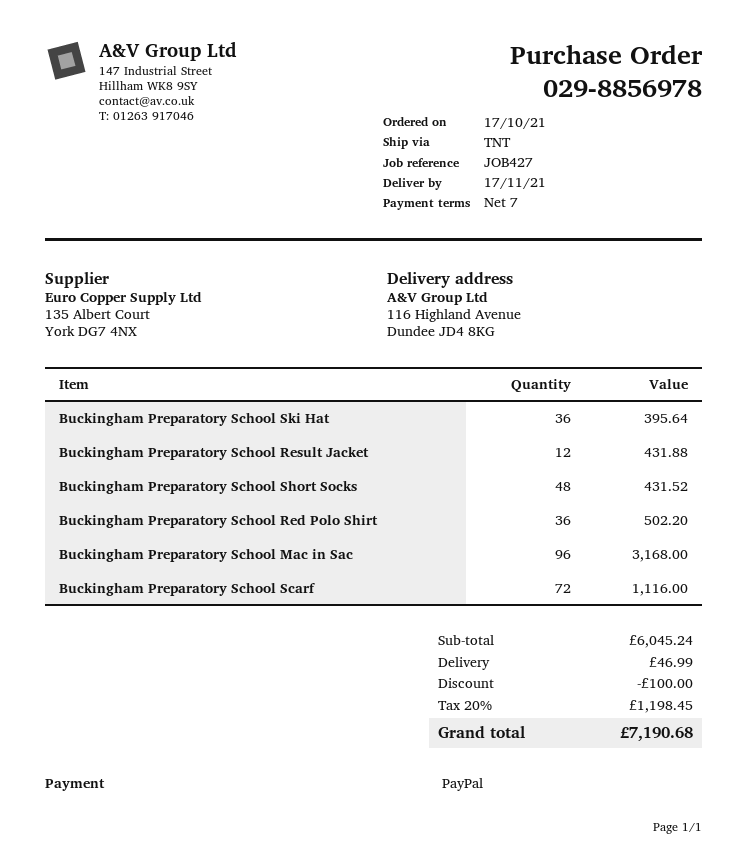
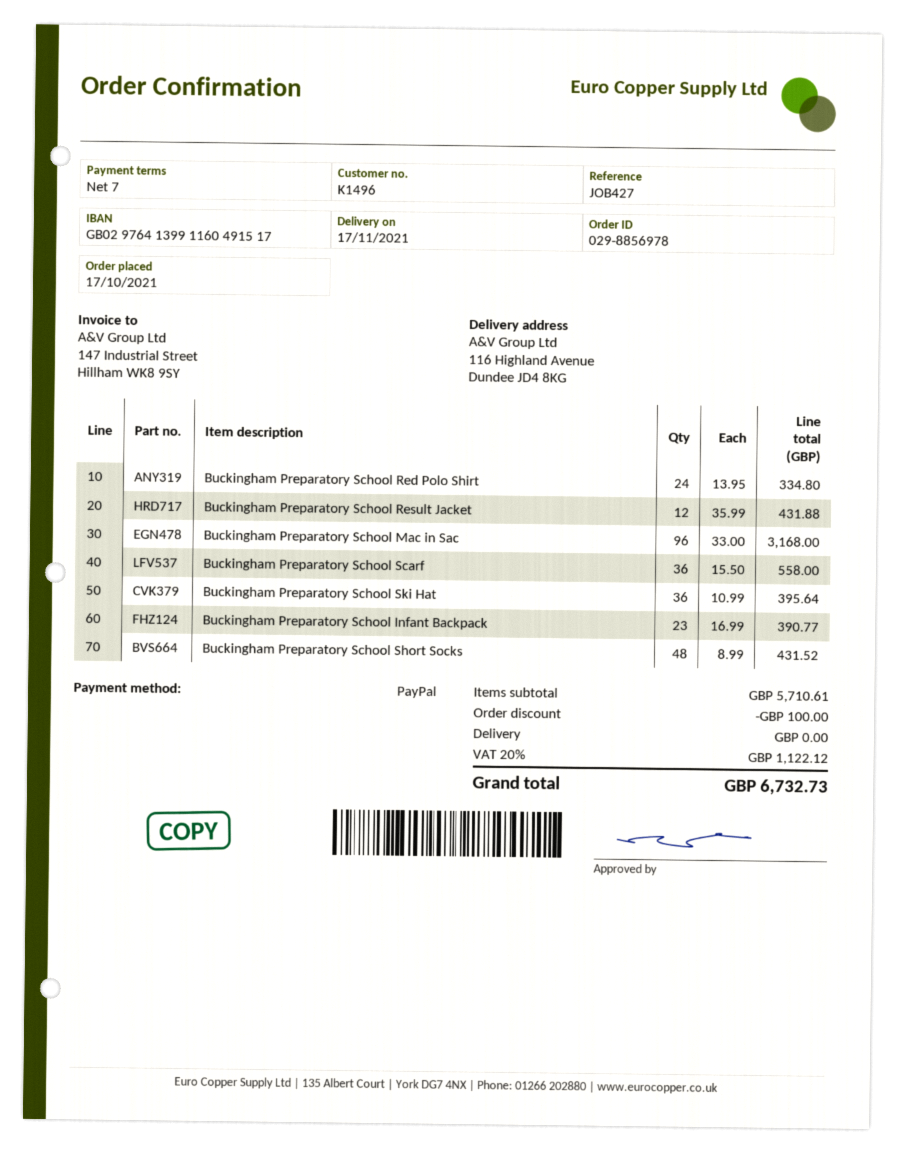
Buckingham Preparatory School Red Polo Shirt: 36 for 502.20 -> 24 for 334.80
Buckingham Preparatory School Scarf: 72 for 1116.00 -> 36 for 558.00
Buckingham Preparatory School Infant Backpack: none -> 23 for 390.77
subtotal: 6045.24 -> 5710.61
shipping: 46.99 -> 0.00
tax: 20% = 1198.45 -> 20% = 1122.12
total: 7190.68 -> 6732.73

